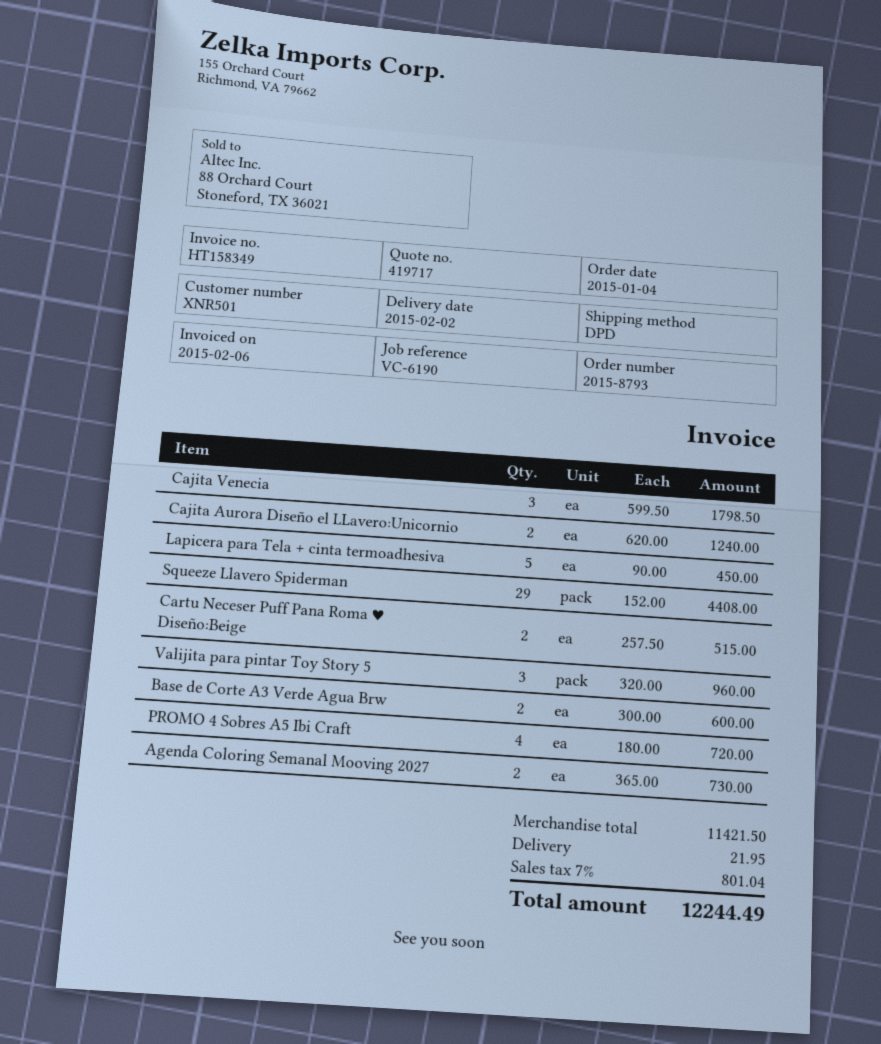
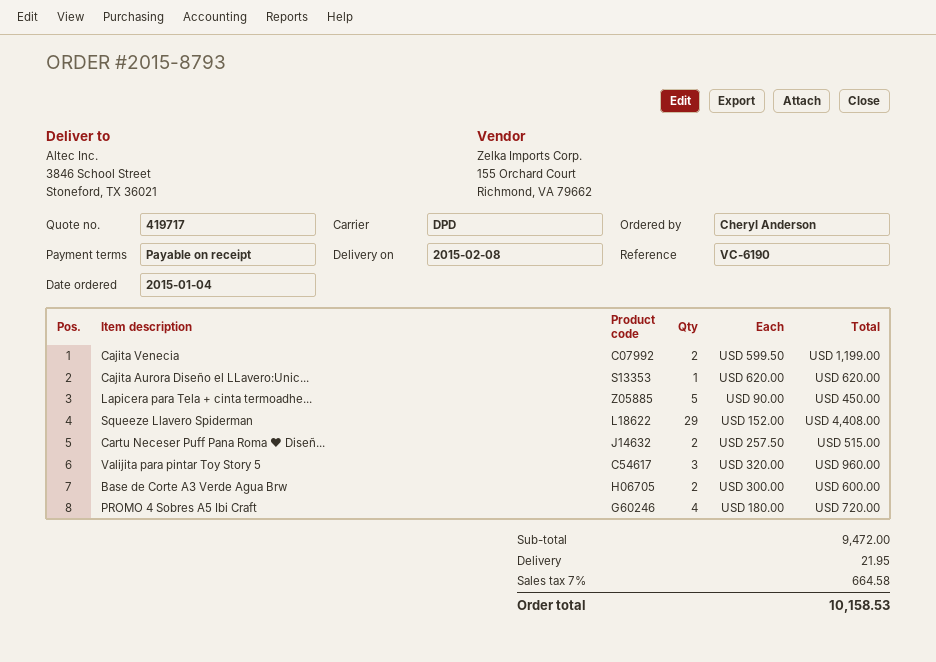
delivery date: 2015-02-02 -> 2015-02-08
Cajita Venecia: 3 x 599.50 = 1798.50 -> 2 x 599.50 = 1199.00
Cajita Aurora Diseño el LLavero:Unicornio: 2 x 620.00 = 1240.00 -> 1 x 620.00 = 620.00
Agenda Coloring Semanal Mooving 2027: 2 x 365.00 = 730.00 -> none
subtotal: 11421.50 -> 9472.00
tax: 7% = 801.04 -> 7% = 664.58
total: 12244.49 -> 10158.53

